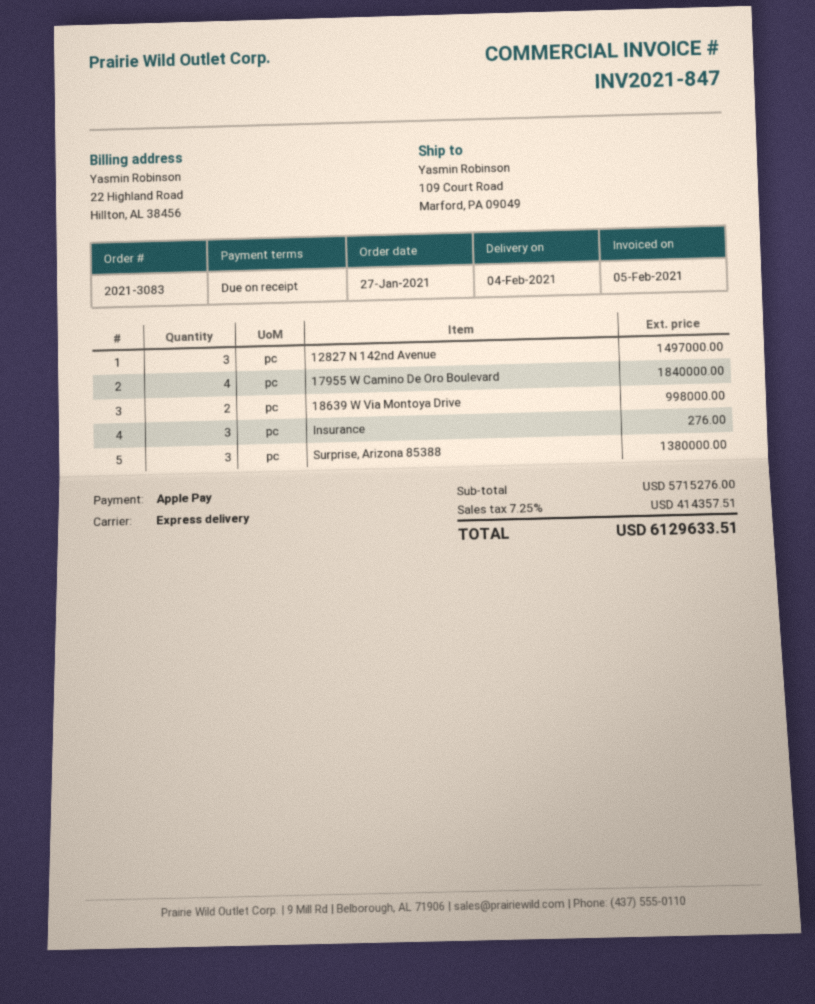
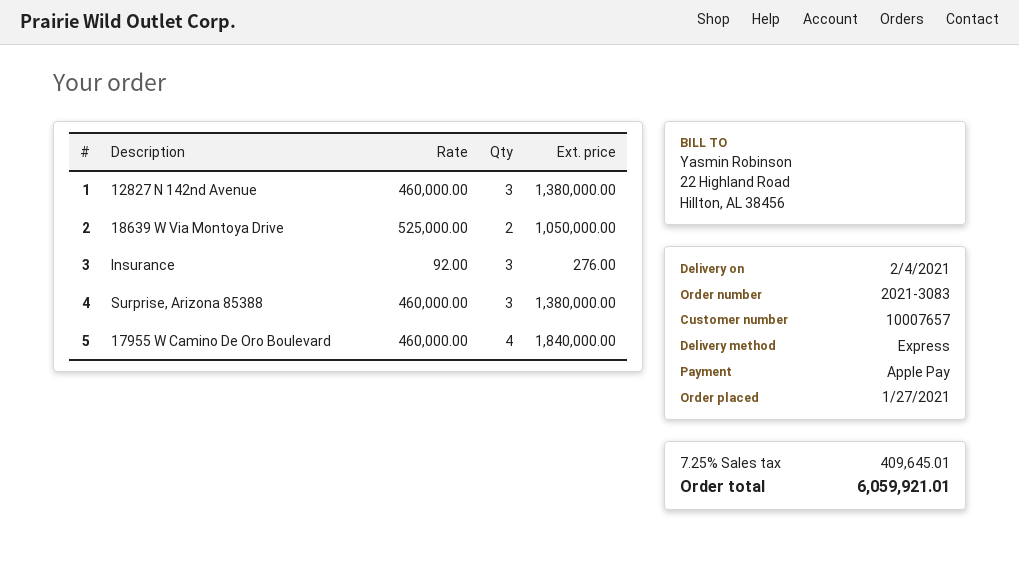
12827 N 142nd Avenue: 3 for 1497000.00 -> 3 for 1380000.00
18639 W Via Montoya Drive: 2 for 998000.00 -> 2 for 1050000.00
tax: 7.25% = 414357.51 -> 7.25% = 409645.01
total: 6129633.51 -> 6059921.01

